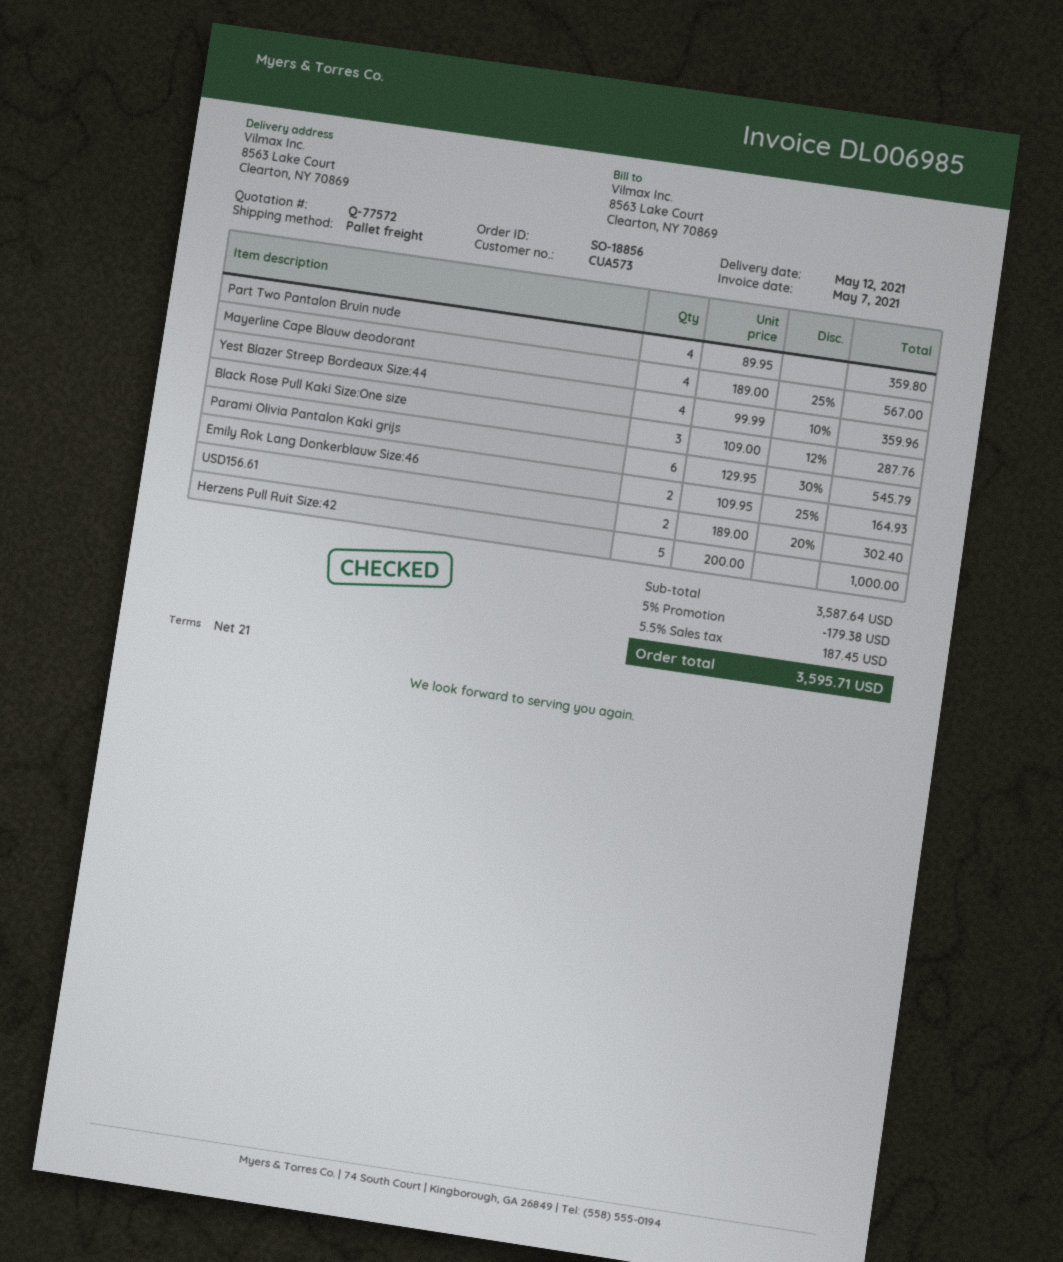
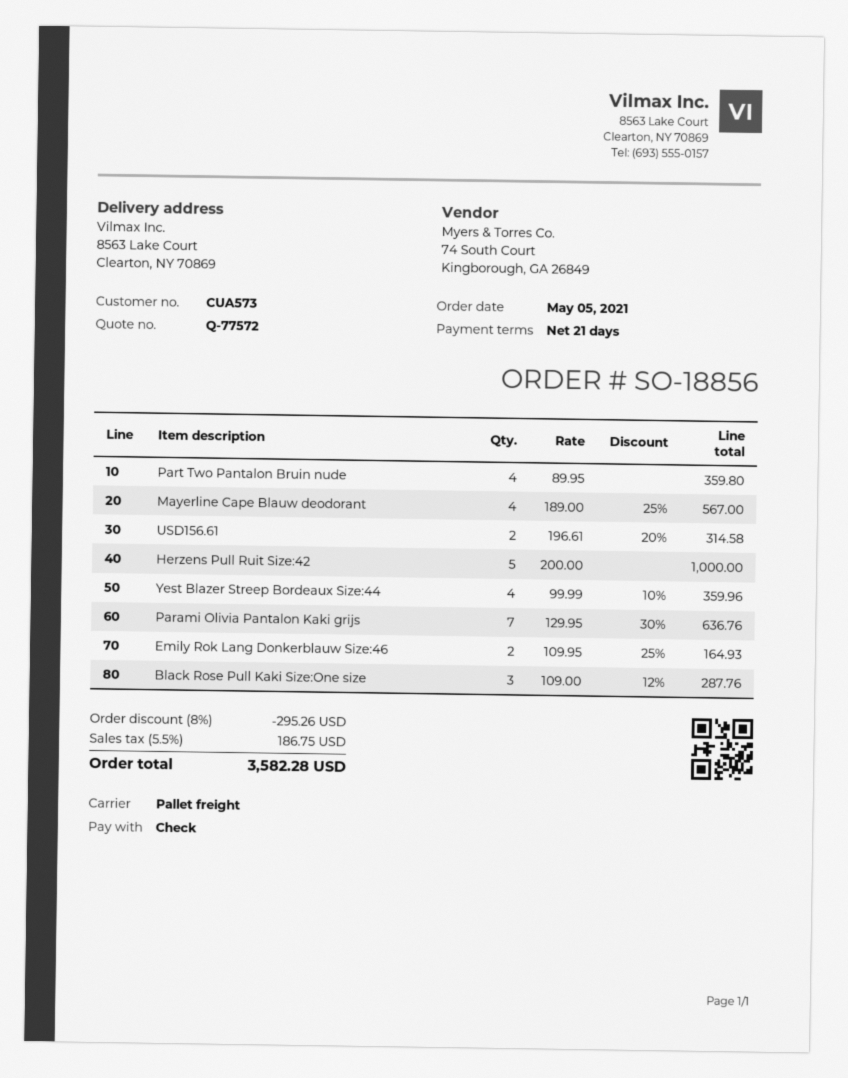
Parami Olivia Pantalon Kaki grijs: 6 x 129.95 - 30% = 545.79 -> 7 x 129.95 - 30% = 636.76
USD156.61: 2 x 189.00 - 20% = 302.40 -> 2 x 196.61 - 20% = 314.58
discount: 5% = 179.38 -> 8% = 295.26
tax: 5.5% = 187.45 -> 5.5% = 186.75
total: 3595.71 -> 3582.28

